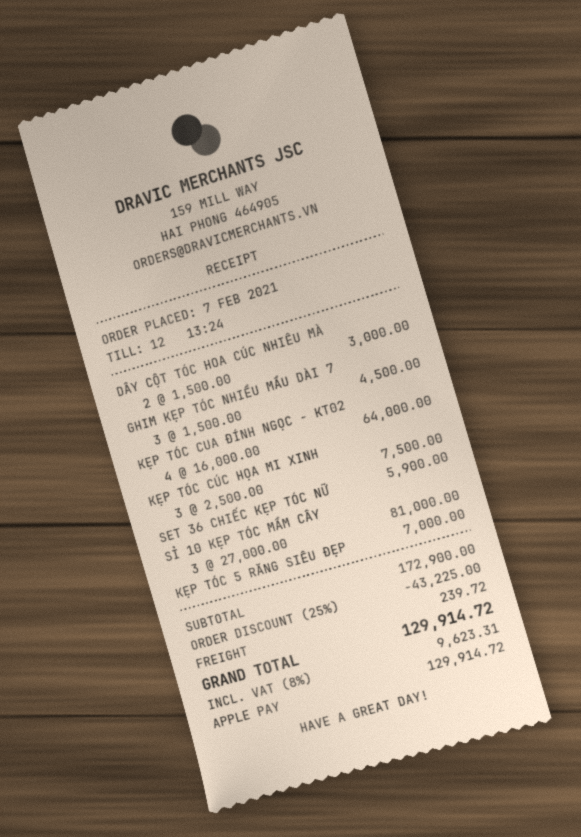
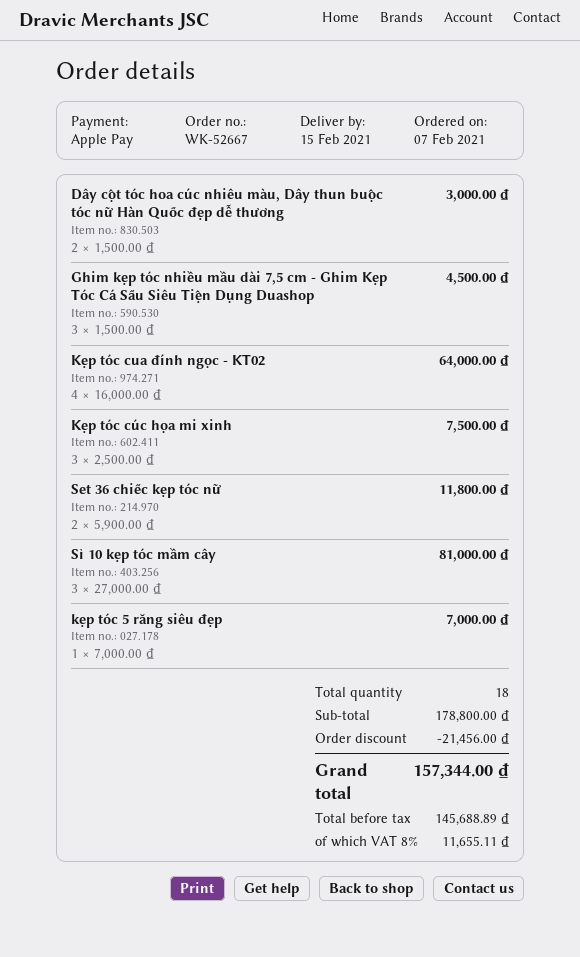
SET 36 CHIẾC KẸP TÓC NỮ: 1 x 5900.00 = 5900.00 -> 2 x 5900.00 = 11800.00
subtotal: 172900.00 -> 178800.00
discount: 43225.00 -> 21456.00
shipping: 239.72 -> none
tax: 8% = 9623.31 -> 8% = 11655.11
total: 129914.72 -> 157344.00

